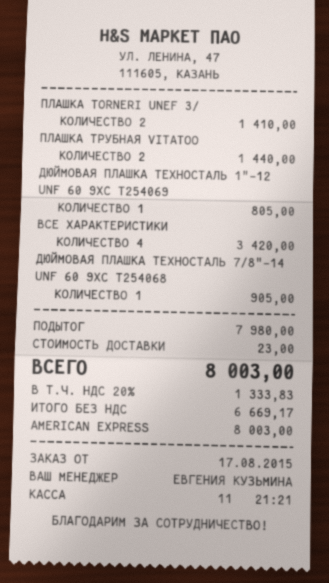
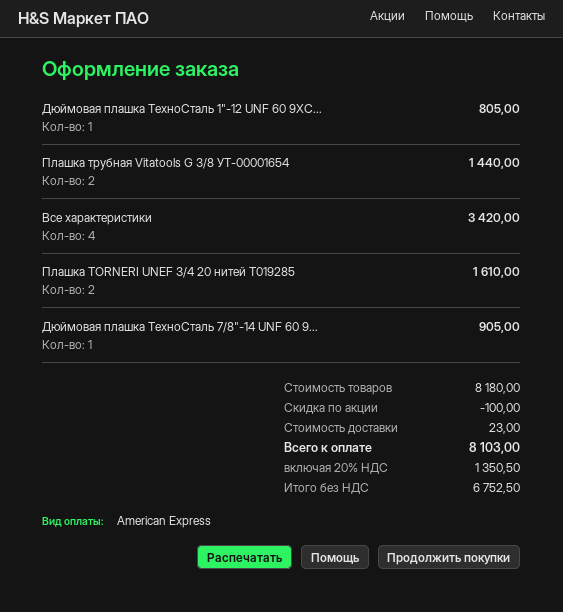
ПЛАШКА TORNERI UNEF 3/: 2 for 1410.00 -> 2 for 1610.00
subtotal: 7980.00 -> 8180.00
discount: none -> 100.00
net: 6669.17 -> 6752.50
tax: 20% = 1333.83 -> 20% = 1350.50
total: 8003.00 -> 8103.00

